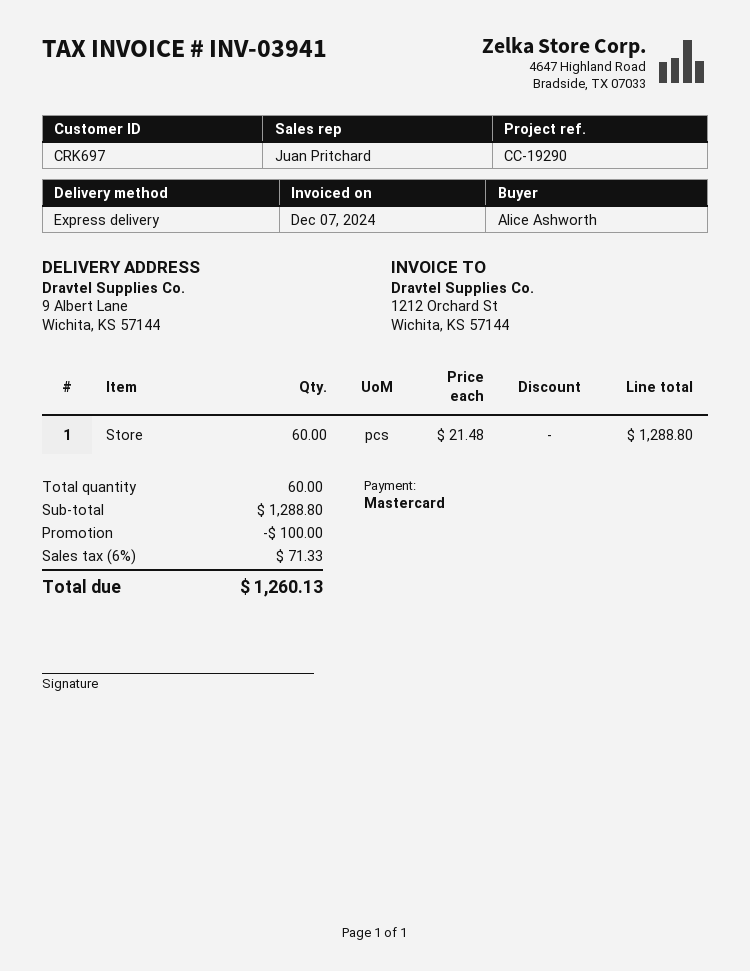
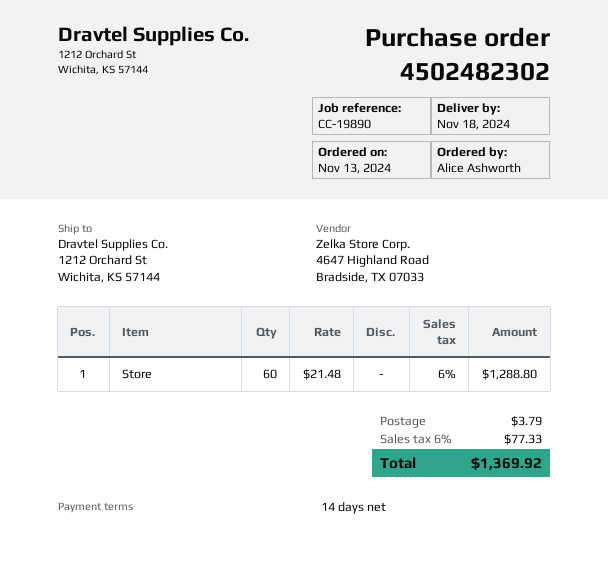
reference: CC-19290 -> CC-19890
ship to: 9 Albert Lane, Wichita, KS 57144 -> 1212 Orchard St, Wichita, KS 57144
discount: 100.00 -> none
shipping: none -> 3.79
tax: 6% = 71.33 -> 6% = 77.33
total: 1260.13 -> 1369.92

